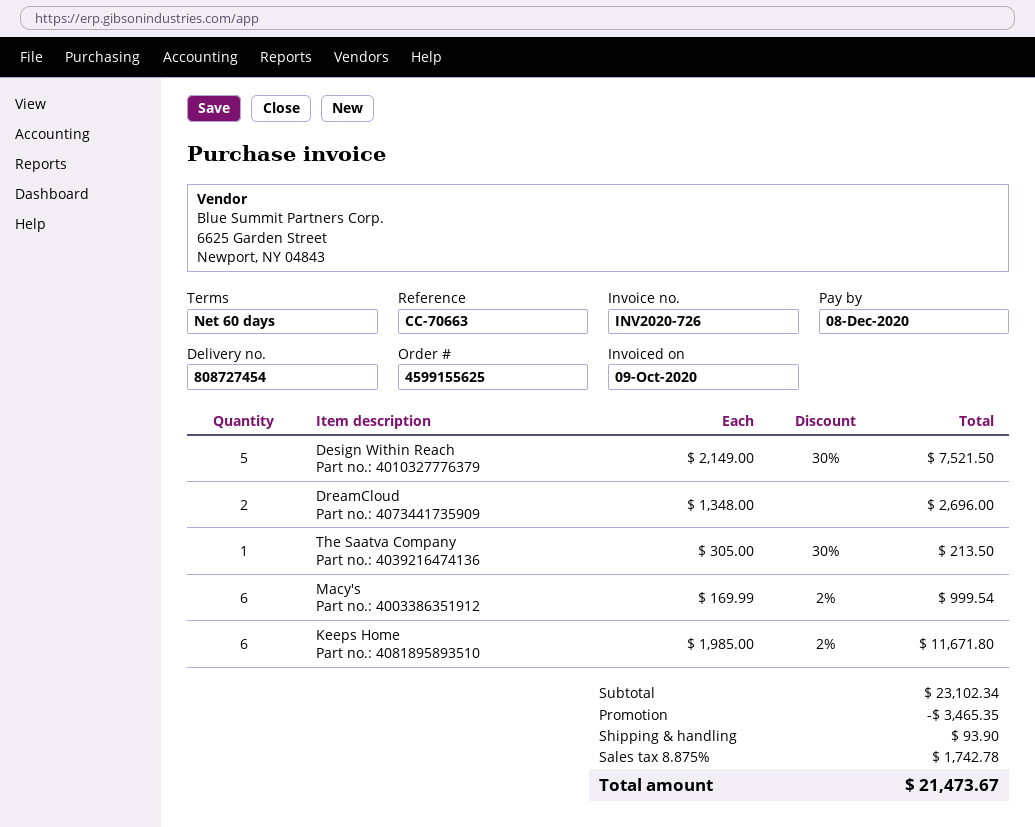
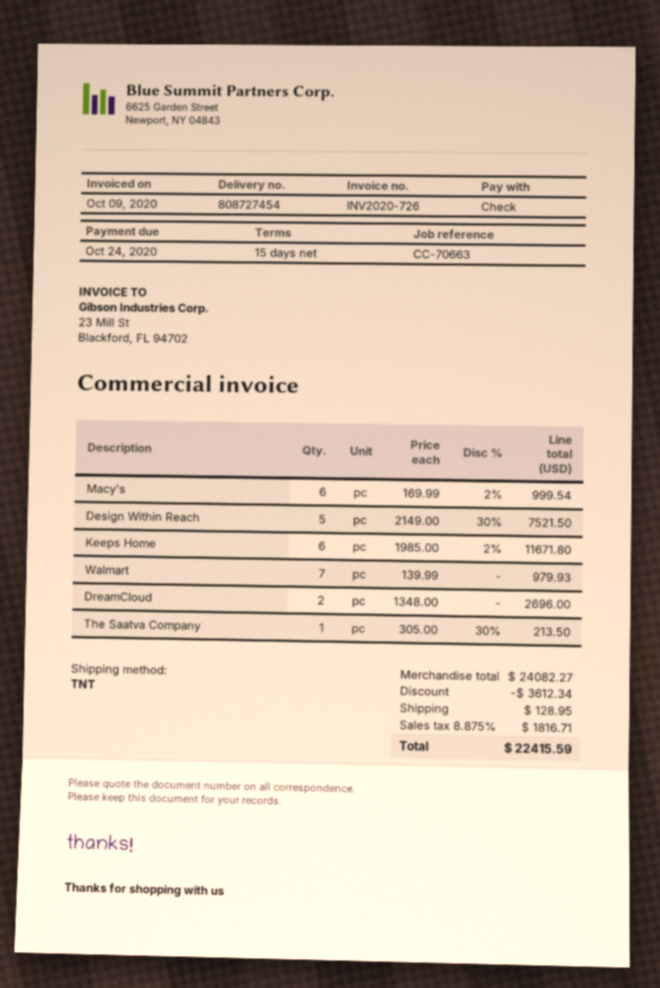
payment terms: 60 days -> 15 days
due date: 2020-12-08 -> 2020-10-24
Walmart: none -> 7 x 139.99 = 979.93
subtotal: 23102.34 -> 24082.27
discount: 3465.35 -> 3612.34
shipping: 93.90 -> 128.95
tax: 8.875% = 1742.78 -> 8.875% = 1816.71
total: 21473.67 -> 22415.59

